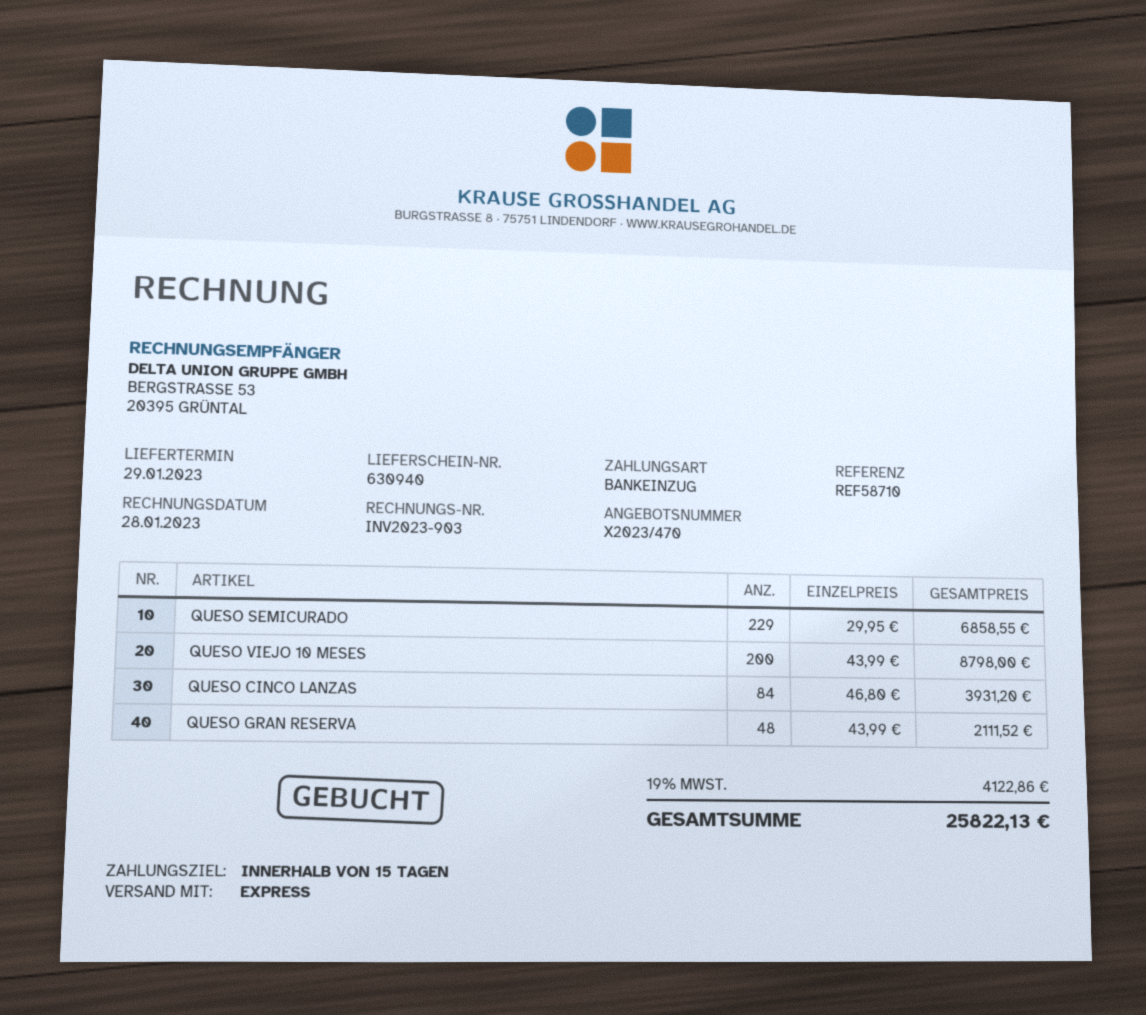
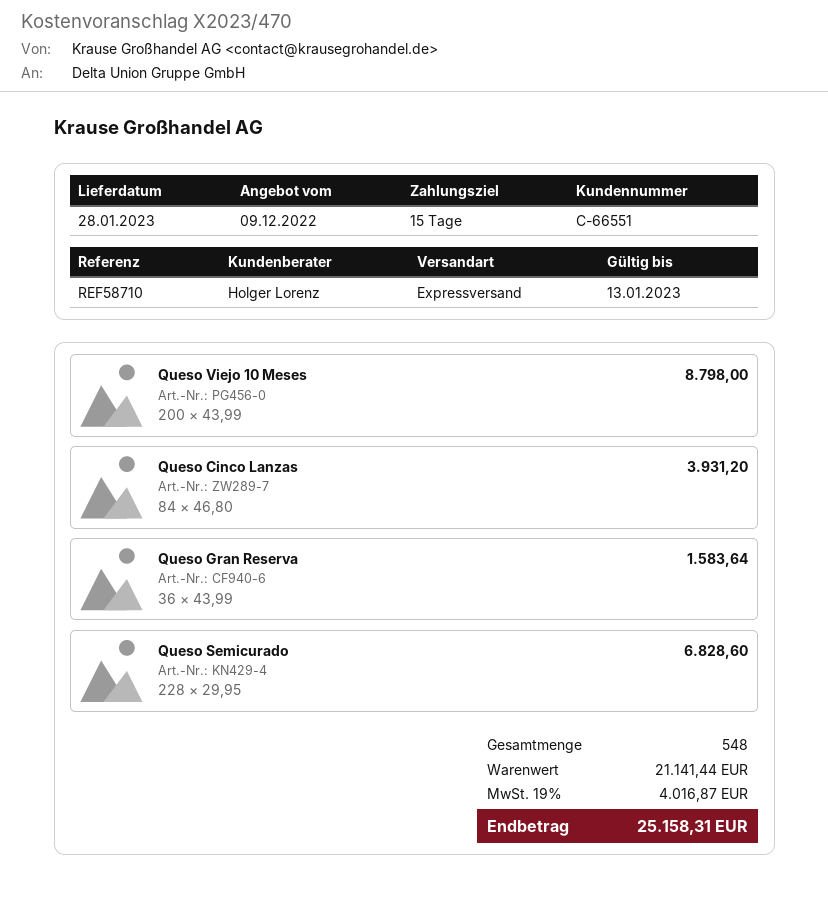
delivery date: 2023-01-29 -> 2023-01-28
QUESO SEMICURADO: 229 x 29.95 = 6858.55 -> 228 x 29.95 = 6828.60
QUESO GRAN RESERVA: 48 x 43.99 = 2111.52 -> 36 x 43.99 = 1583.64
tax: 19% = 4122.86 -> 19% = 4016.87
total: 25822.13 -> 25158.31

